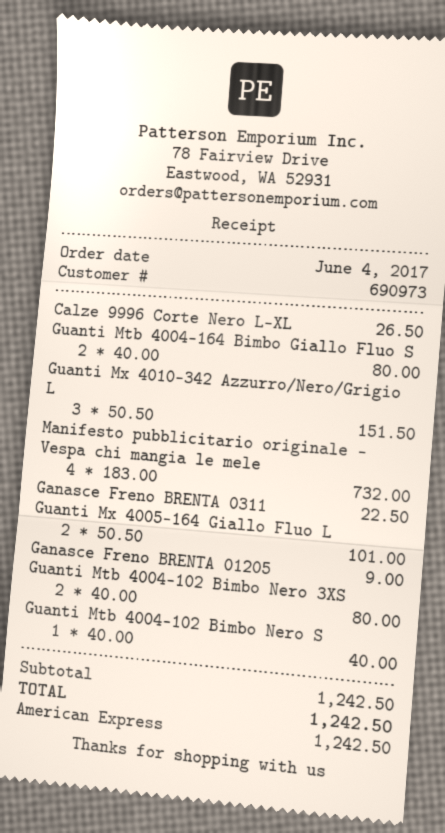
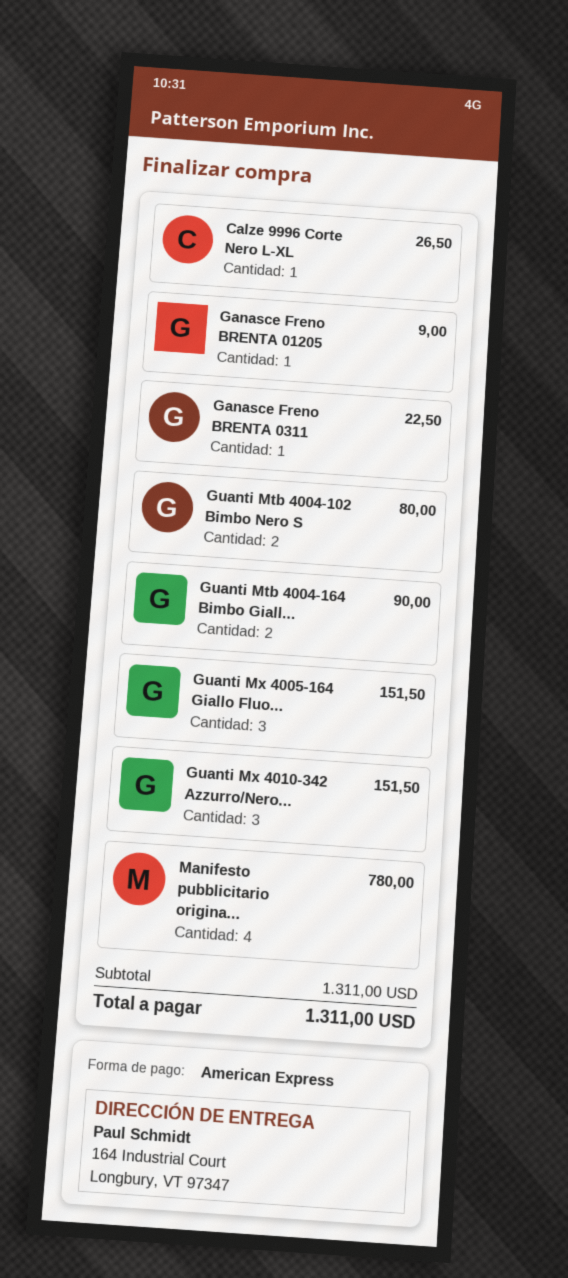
Guanti Mtb 4004-164 Bimbo Giallo Fluo S: 2 for 80.00 -> 2 for 90.00
Manifesto pubblicitario originale - Vespa chi mangia le mele: 4 for 732.00 -> 4 for 780.00
Guanti Mx 4005-164 Giallo Fluo L: 2 for 101.00 -> 3 for 151.50
Guanti Mtb 4004-102 Bimbo Nero 3XS: 2 for 80.00 -> none
Guanti Mtb 4004-102 Bimbo Nero S: 1 for 40.00 -> 2 for 80.00
subtotal: 1242.50 -> 1311.00
total: 1242.50 -> 1311.00

